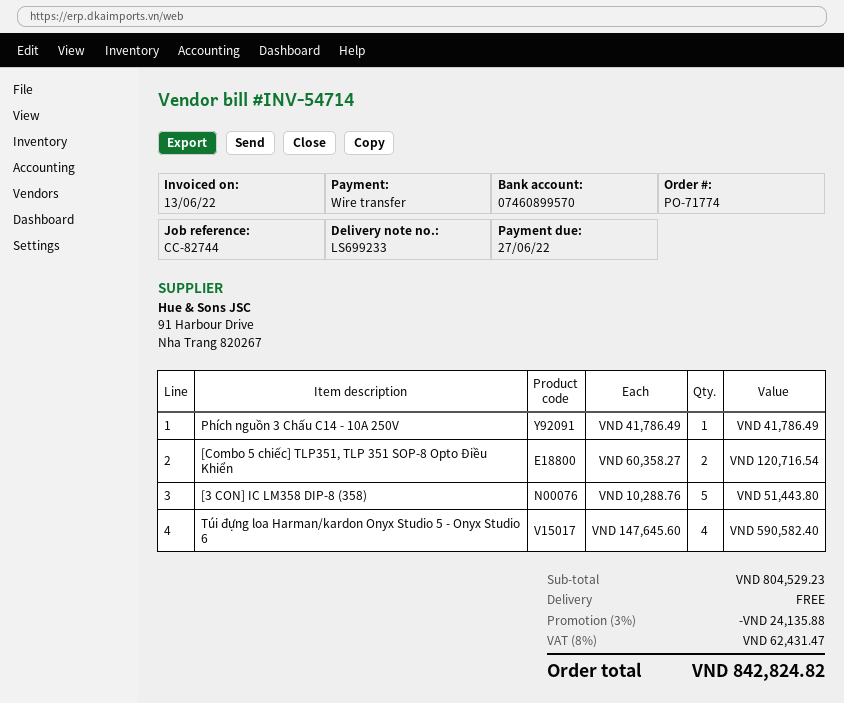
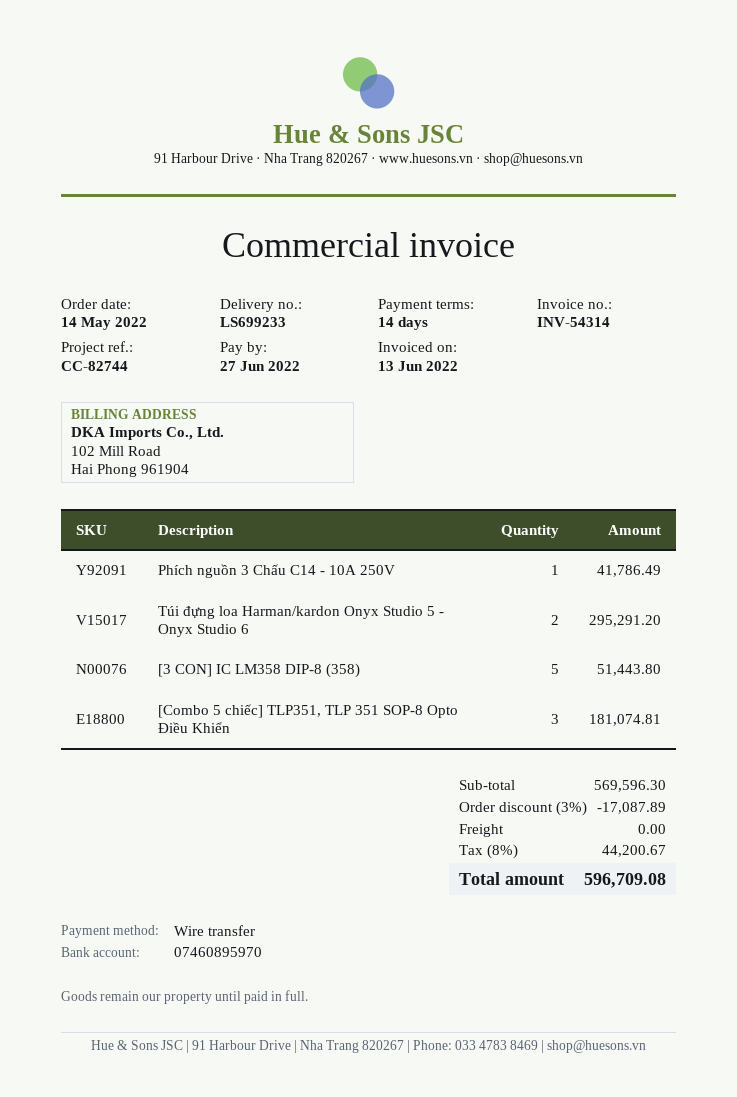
invoice number: INV-54714 -> INV-54314
bank account: 07460899570 -> 07460895970
[Combo 5 chiếc] TLP351, TLP 351 SOP-8 Opto Điều Khiển: 2 for 120716.54 -> 3 for 181074.81
Túi đựng loa Harman/kardon Onyx Studio 5 - Onyx Studio 6: 4 for 590582.40 -> 2 for 295291.20
subtotal: 804529.23 -> 569596.30
discount: 3% = 24135.88 -> 3% = 17087.89
tax: 8% = 62431.47 -> 8% = 44200.67
total: 842824.82 -> 596709.08

